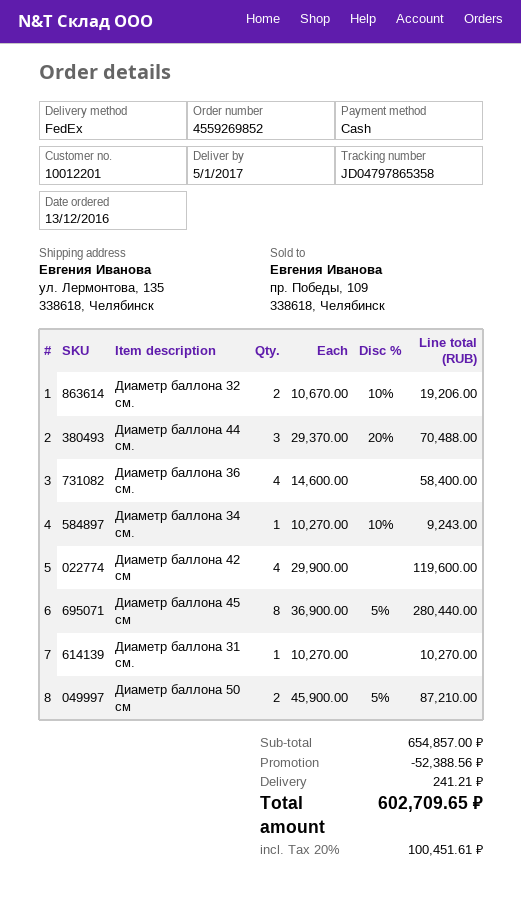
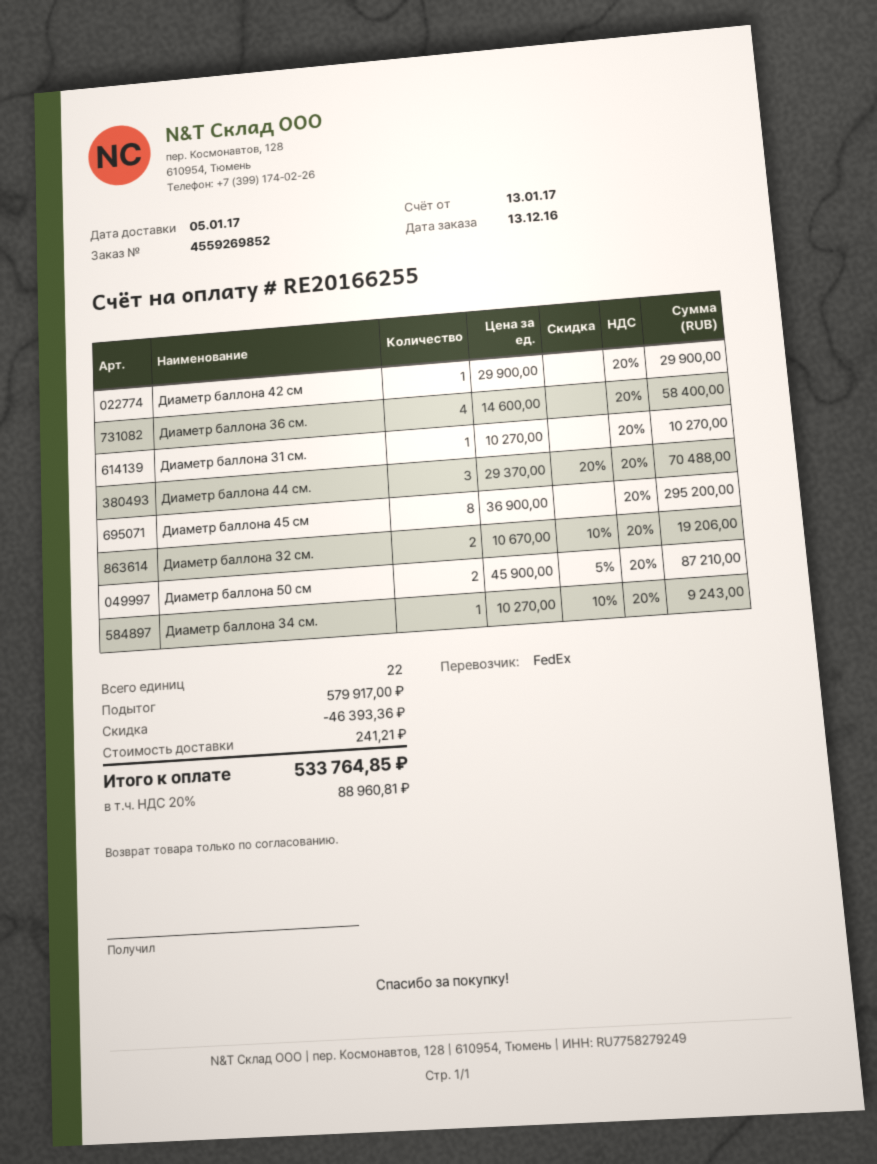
Диаметр баллона 42 см: 4 x 29900.00 = 119600.00 -> 1 x 29900.00 = 29900.00
Диаметр баллона 45 см: 8 x 36900.00 - 5% = 280440.00 -> 8 x 36900.00 = 295200.00
subtotal: 654857.00 -> 579917.00
discount: 52388.56 -> 46393.36
tax: 20% = 100451.61 -> 20% = 88960.81
total: 602709.65 -> 533764.85

